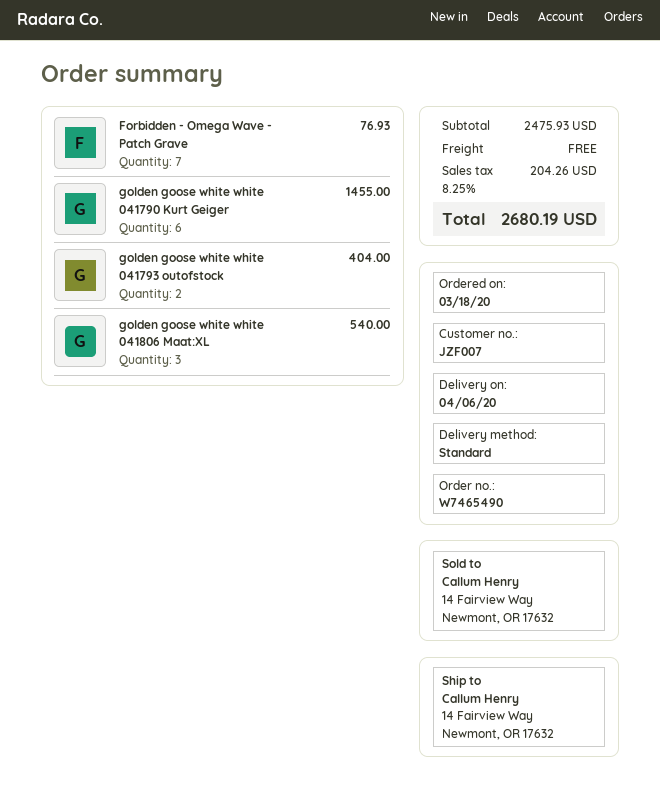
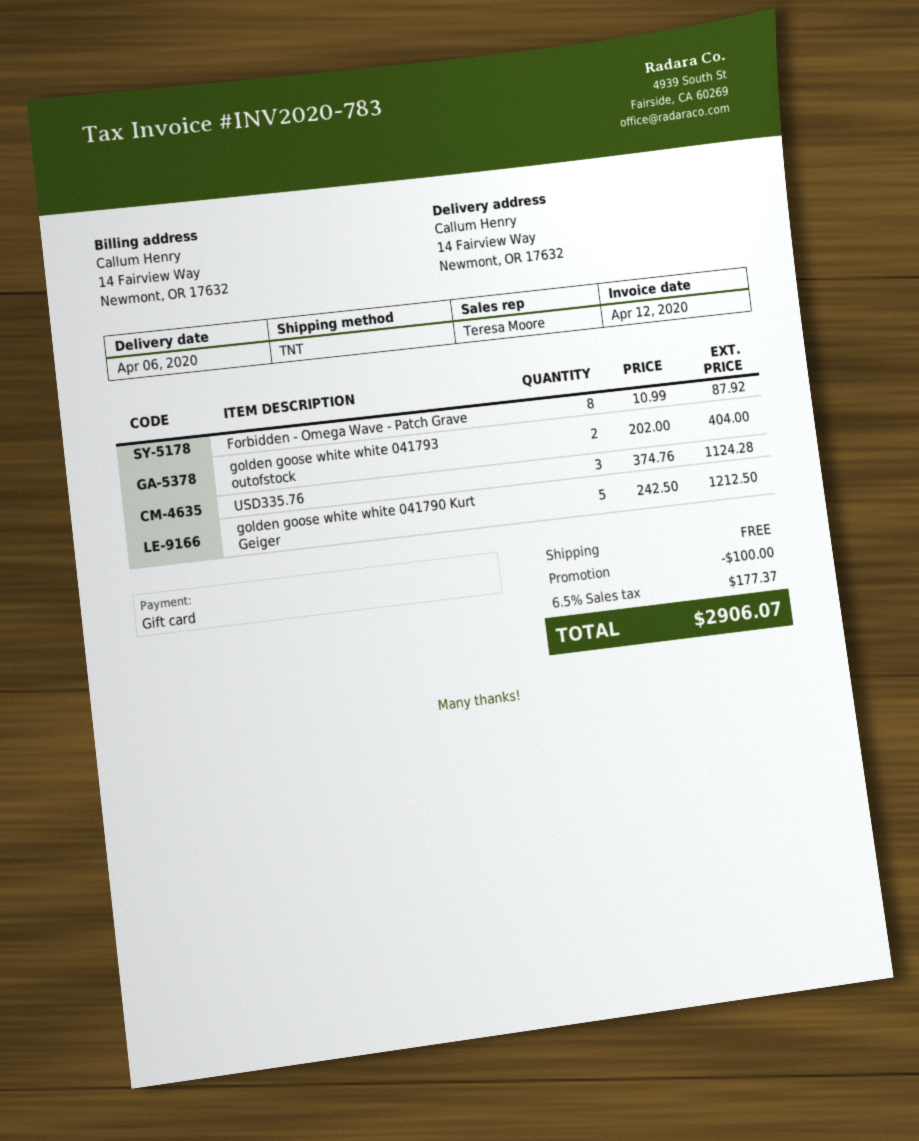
shipping method: standard -> TNT
Forbidden - Omega Wave - Patch Grave: 7 for 76.93 -> 8 for 87.92
golden goose white white 041790 Kurt Geiger: 6 for 1455.00 -> 5 for 1212.50
golden goose white white 041806 Maat:XL: 3 for 540.00 -> none
USD335.76: none -> 3 for 1124.28
discount: none -> 100.00
tax: 8.25% = 204.26 -> 6.5% = 177.37
total: 2680.19 -> 2906.07

